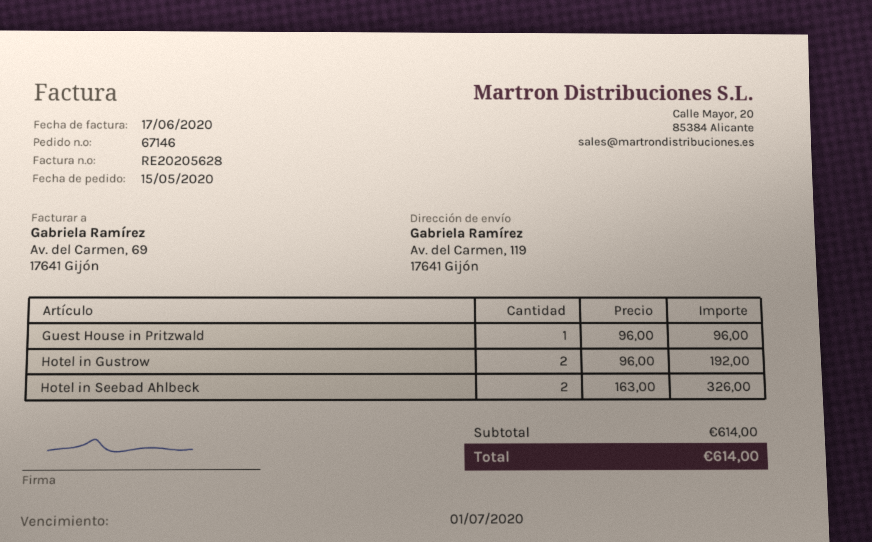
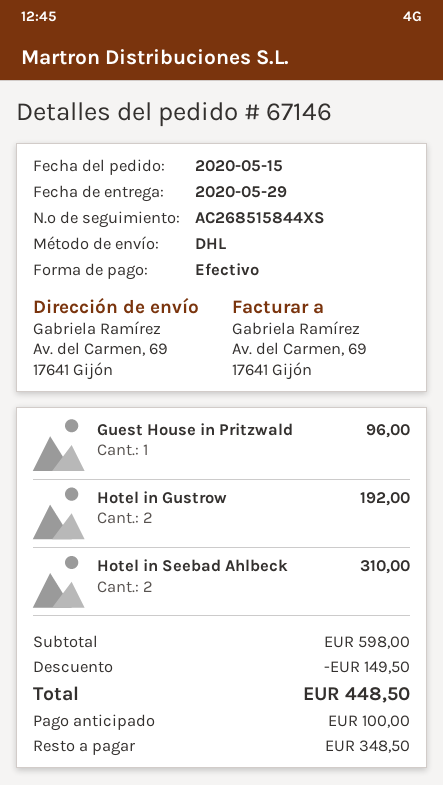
ship to: Av. del Carmen, 119, 17641 Gijón -> Av. del Carmen, 69, 17641 Gijón
Hotel in Seebad Ahlbeck: 2 for 326.00 -> 2 for 310.00
subtotal: 614.00 -> 598.00
discount: none -> 149.50
total: 614.00 -> 448.50

